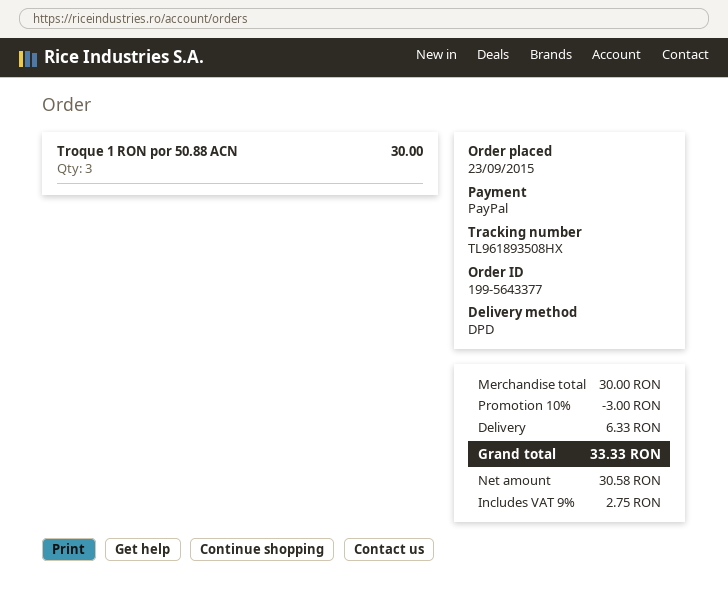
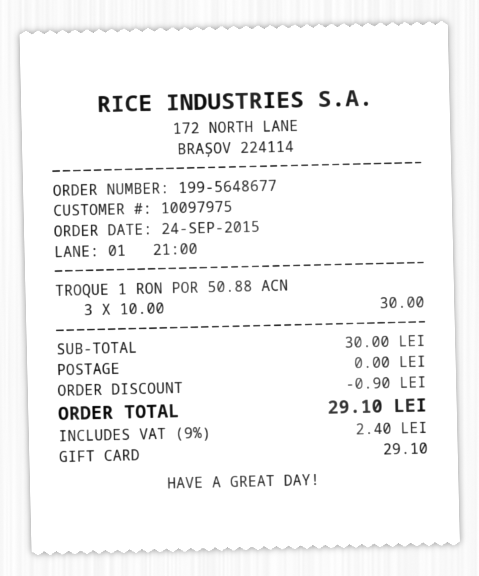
order number: 199-5643377 -> 199-5648677
order date: 2015-09-23 -> 2015-09-24
payment method: PayPal -> gift card
discount: 3.00 -> 0.90
shipping: 6.33 -> 0.00
tax: 9% = 2.75 -> 9% = 2.40
total: 33.33 -> 29.10

